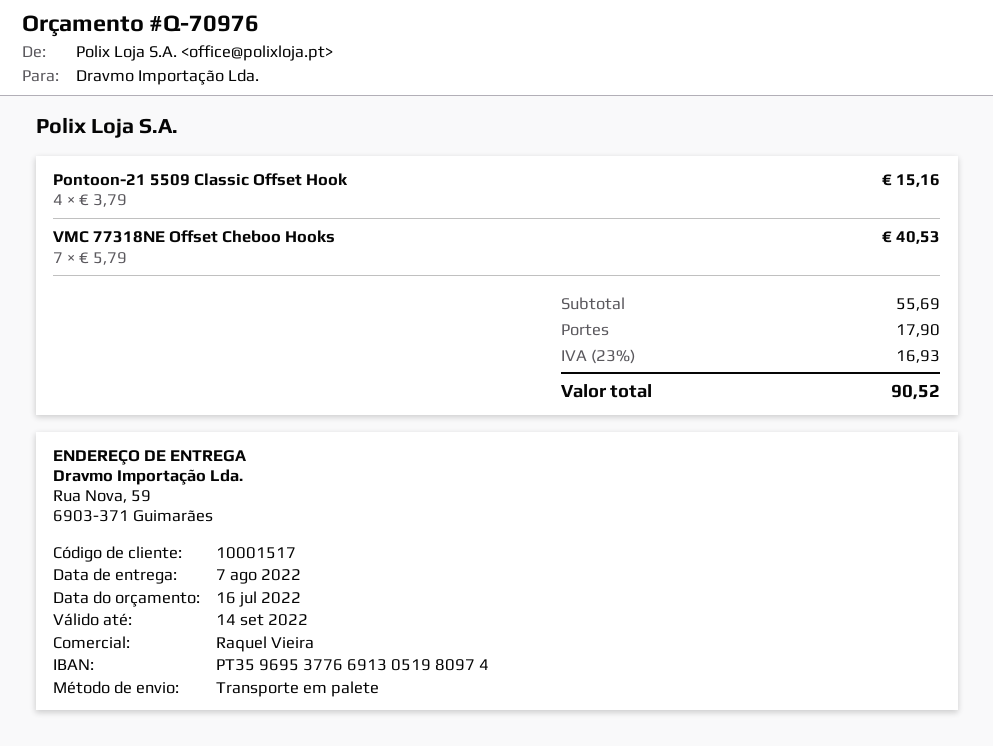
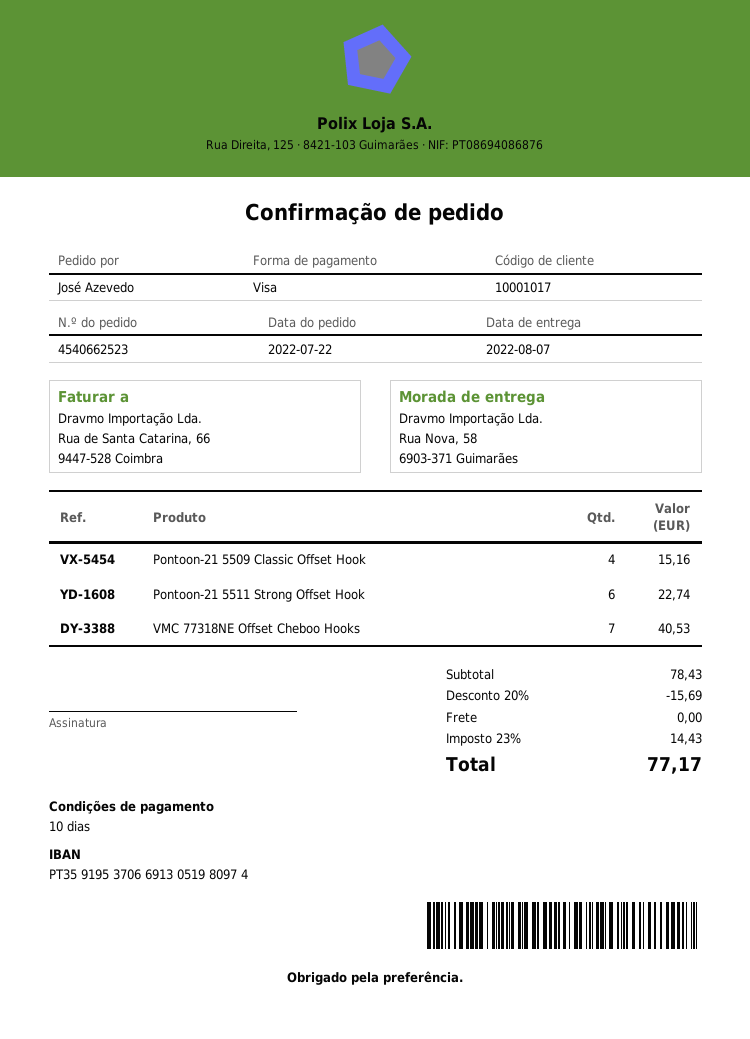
customer number: 10001517 -> 10001017
bank account: PT35969537766913051980974 -> PT35919537066913051980974
ship to: Rua Nova, 59, 6903-371 Guimarães -> Rua Nova, 58, 6903-371 Guimarães
Pontoon-21 5511 Strong Offset Hook: none -> 6 for 22.74
subtotal: 55.69 -> 78.43
discount: none -> 20% = 15.69
shipping: 17.90 -> 0.00
tax: 23% = 16.93 -> 23% = 14.43
total: 90.52 -> 77.17

